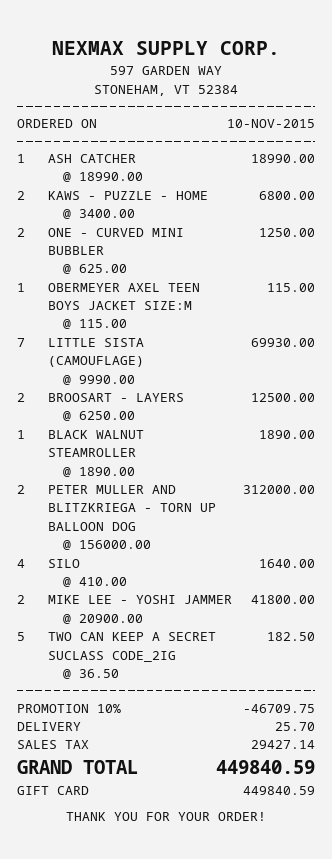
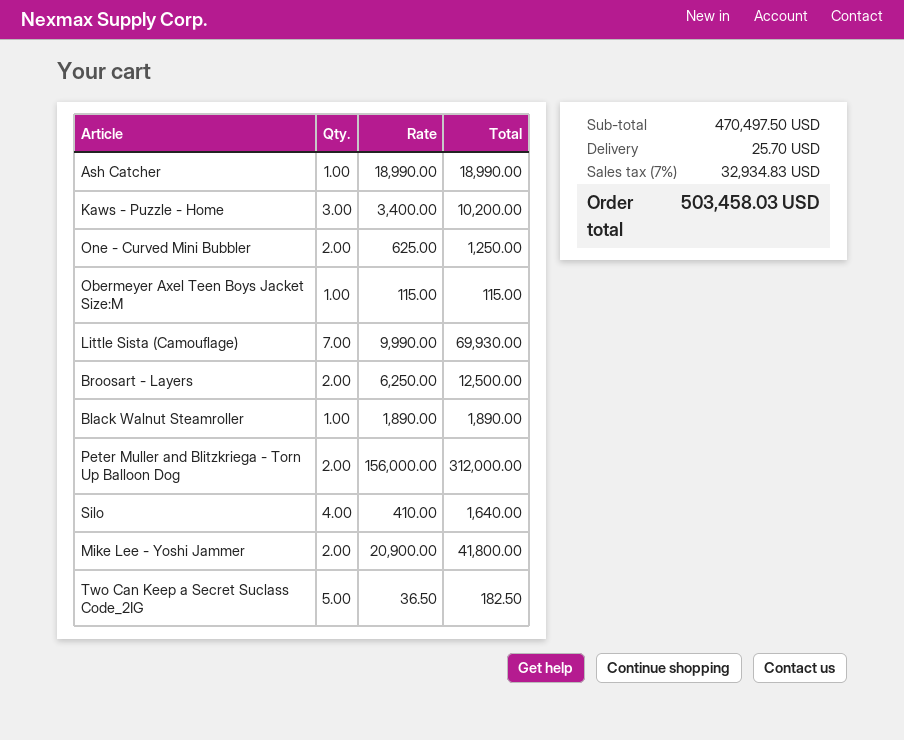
KAWS - PUZZLE - HOME: 2 x 3400.00 = 6800.00 -> 3 x 3400.00 = 10200.00
discount: 10% = 46709.75 -> none
tax: 29427.14 -> 32934.83
total: 449840.59 -> 503458.03

